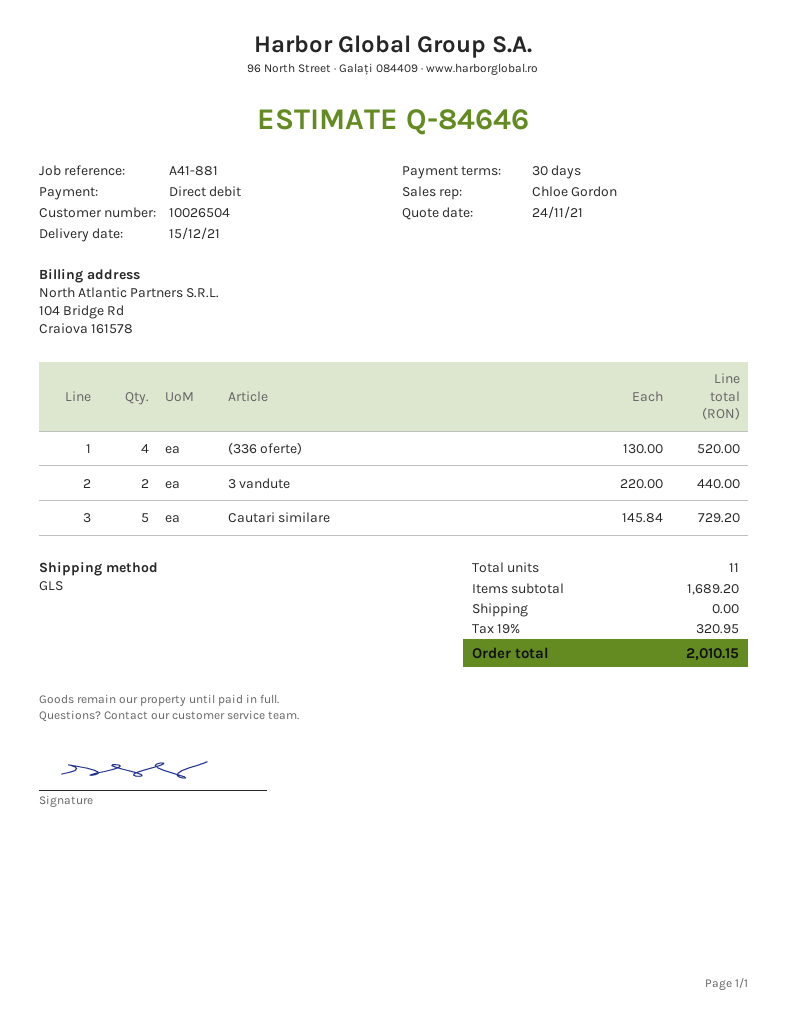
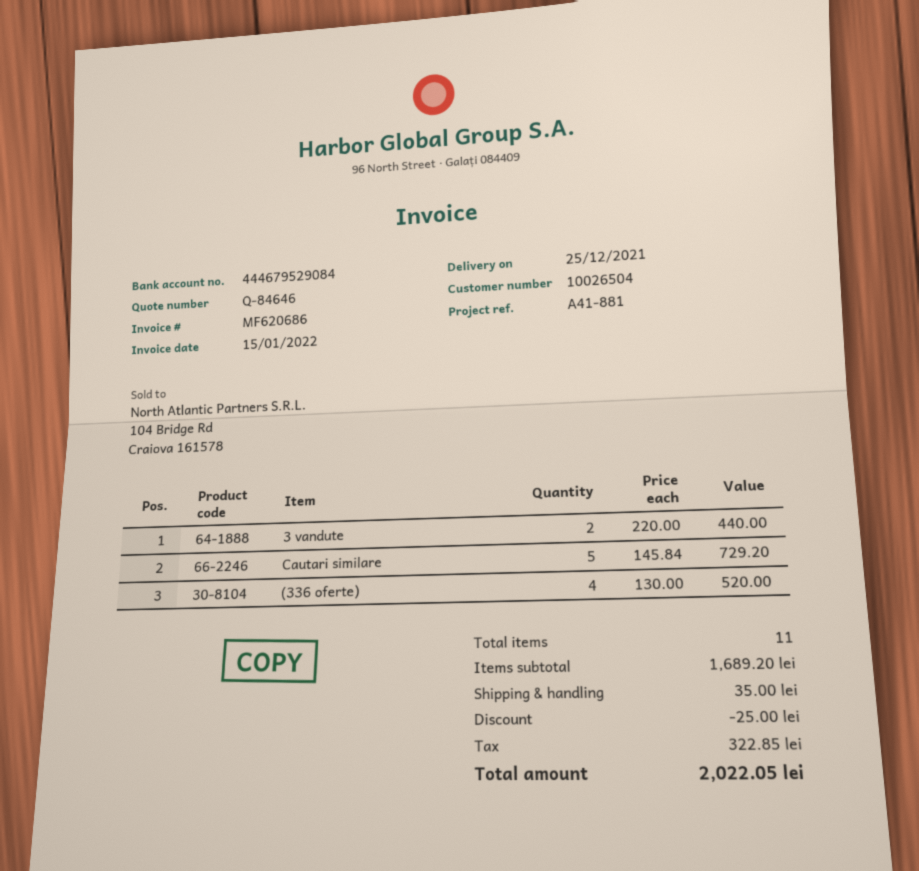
delivery date: 2021-12-15 -> 2021-12-25
discount: none -> 25.00
shipping: 0.00 -> 35.00
tax: 320.95 -> 322.85
total: 2010.15 -> 2022.05

